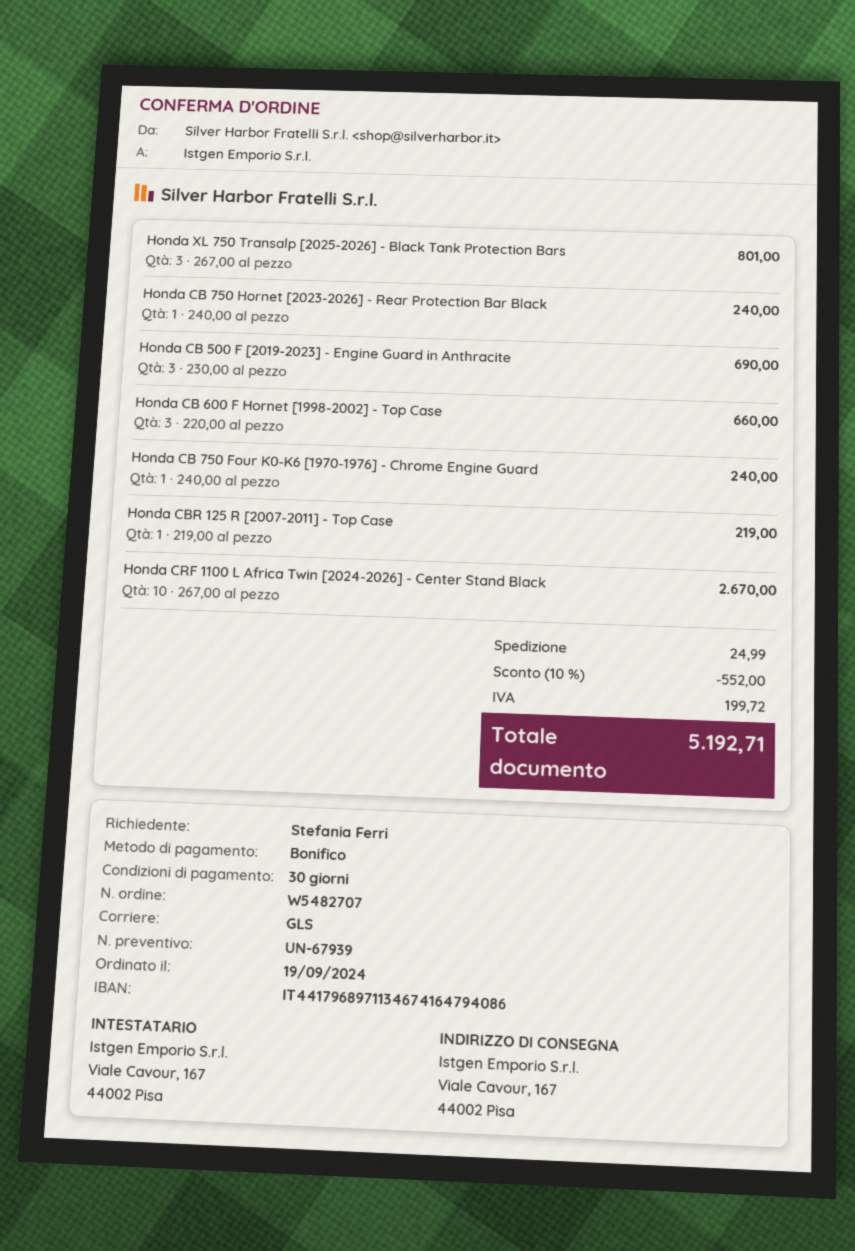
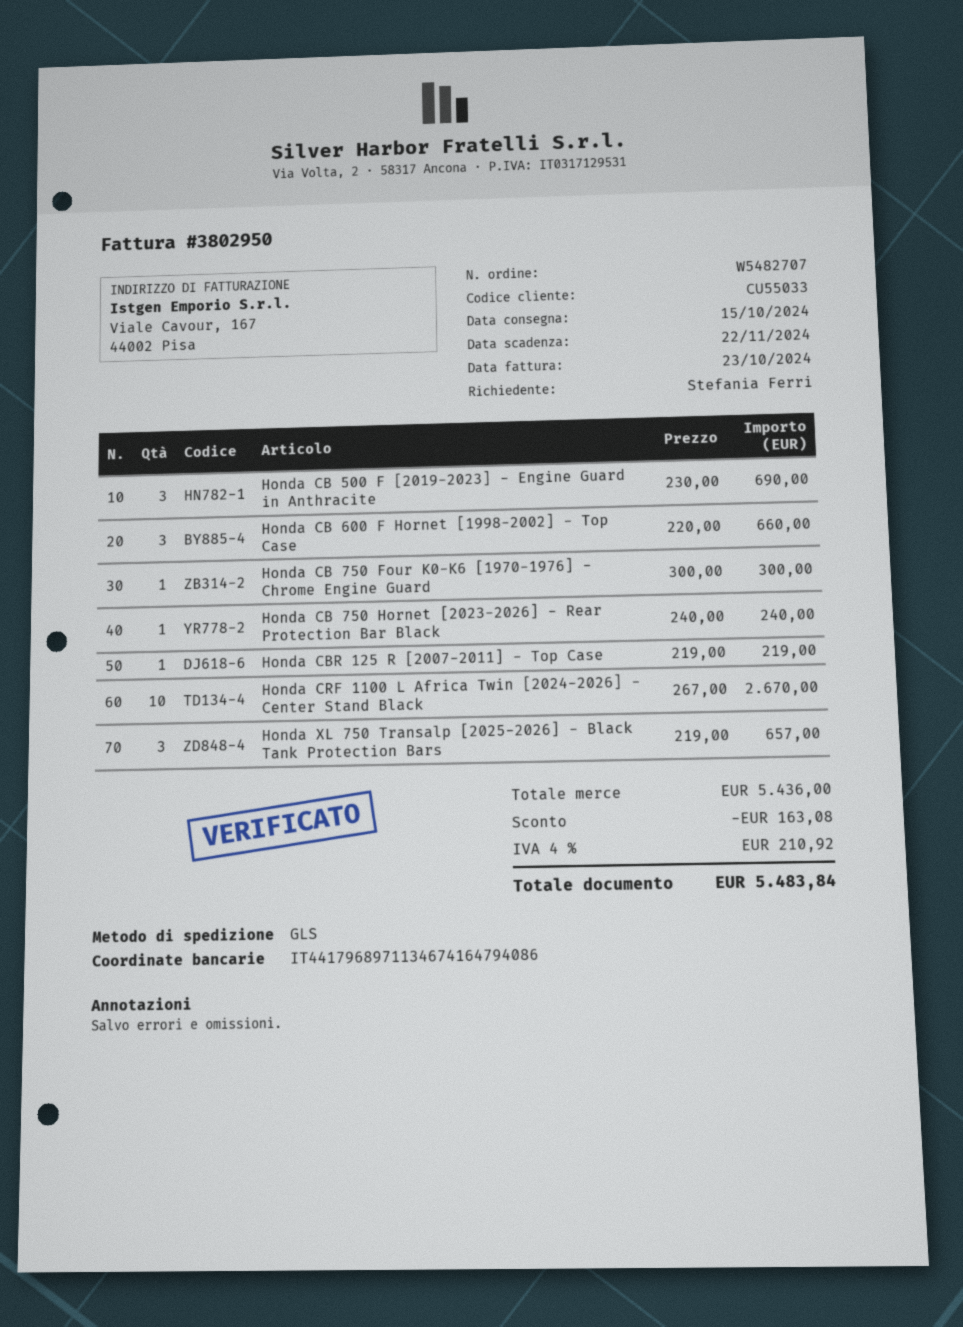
Honda XL 750 Transalp [2025-2026] - Black Tank Protection Bars: 3 x 267.00 = 801.00 -> 3 x 219.00 = 657.00
Honda CB 750 Four K0-K6 [1970-1976] - Chrome Engine Guard: 1 x 240.00 = 240.00 -> 1 x 300.00 = 300.00
discount: 552.00 -> 163.08
shipping: 24.99 -> none
tax: 199.72 -> 210.92
total: 5192.71 -> 5483.84

